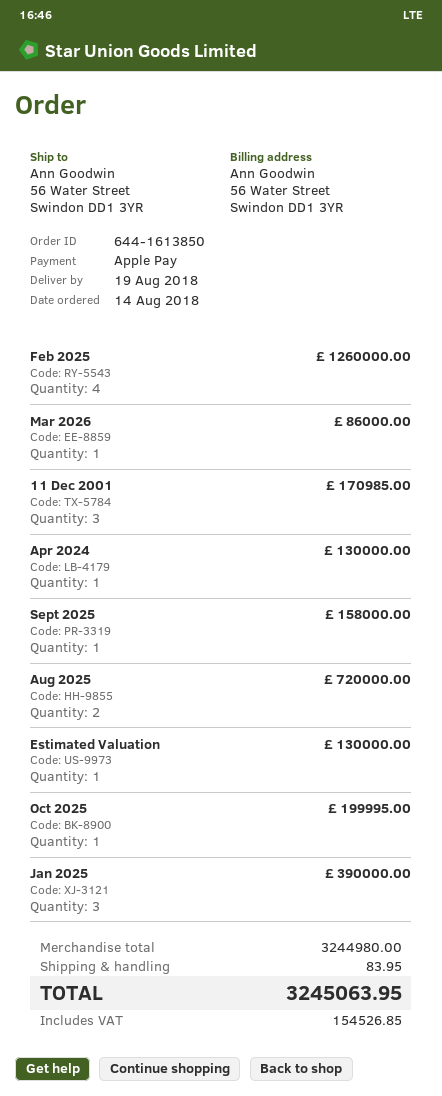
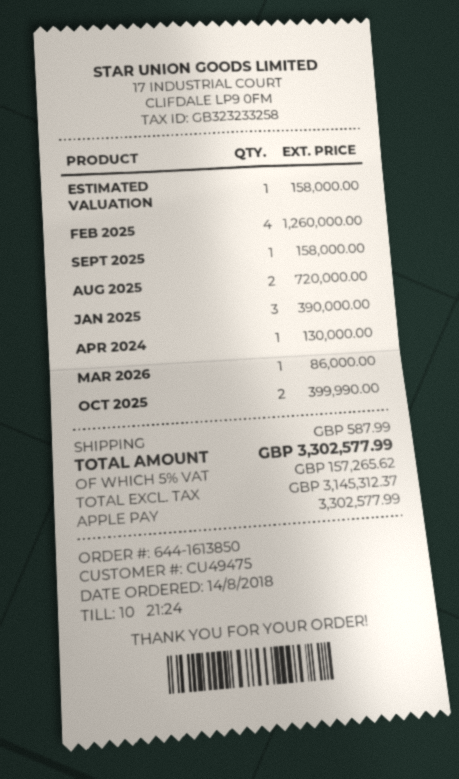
11 Dec 2001: 3 for 170985.00 -> none
Estimated Valuation: 1 for 130000.00 -> 1 for 158000.00
Oct 2025: 1 for 199995.00 -> 2 for 399990.00
shipping: 83.95 -> 587.99
tax: 154526.85 -> 157265.62
total: 3245063.95 -> 3302577.99

